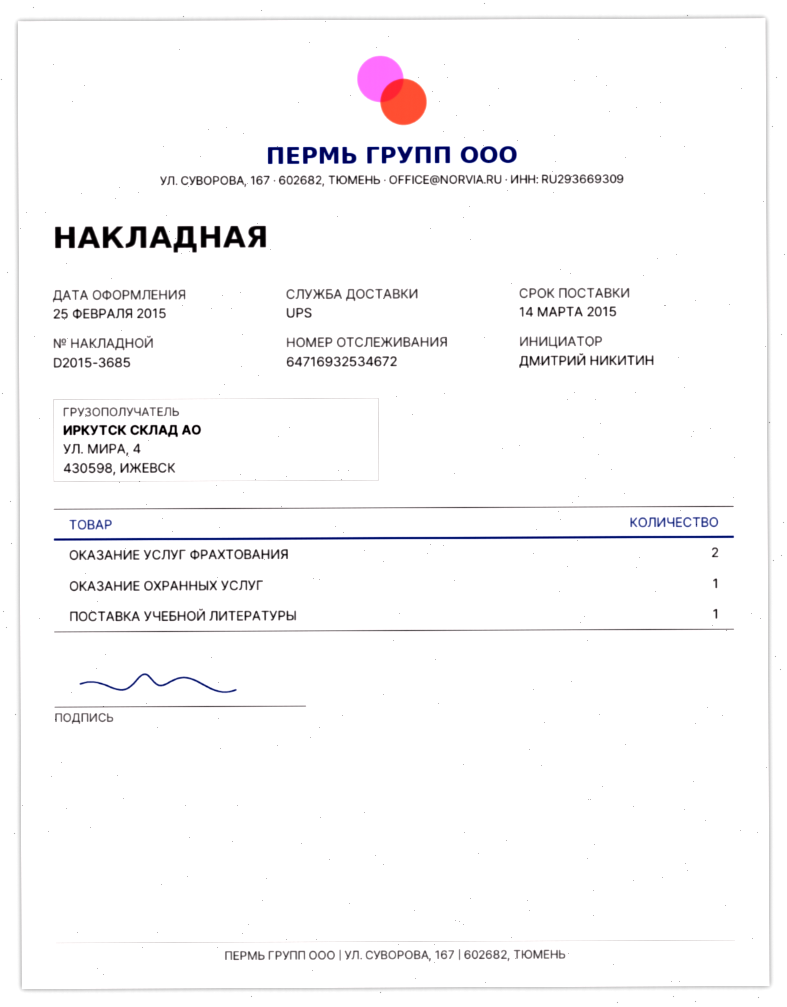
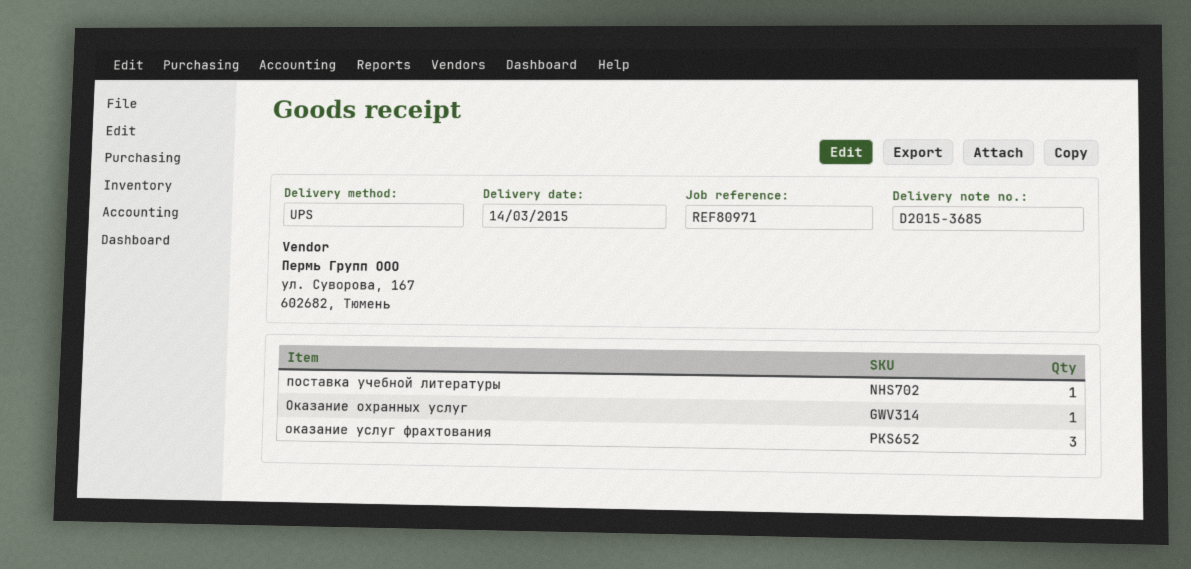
ОКАЗАНИЕ УСЛУГ ФРАХТОВАНИЯ: 2 -> 3

